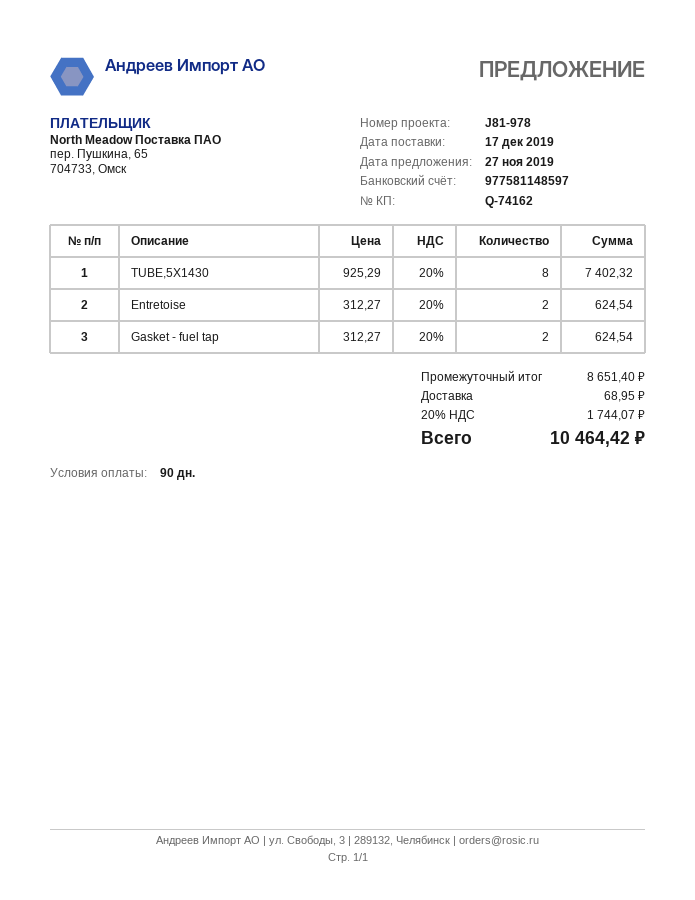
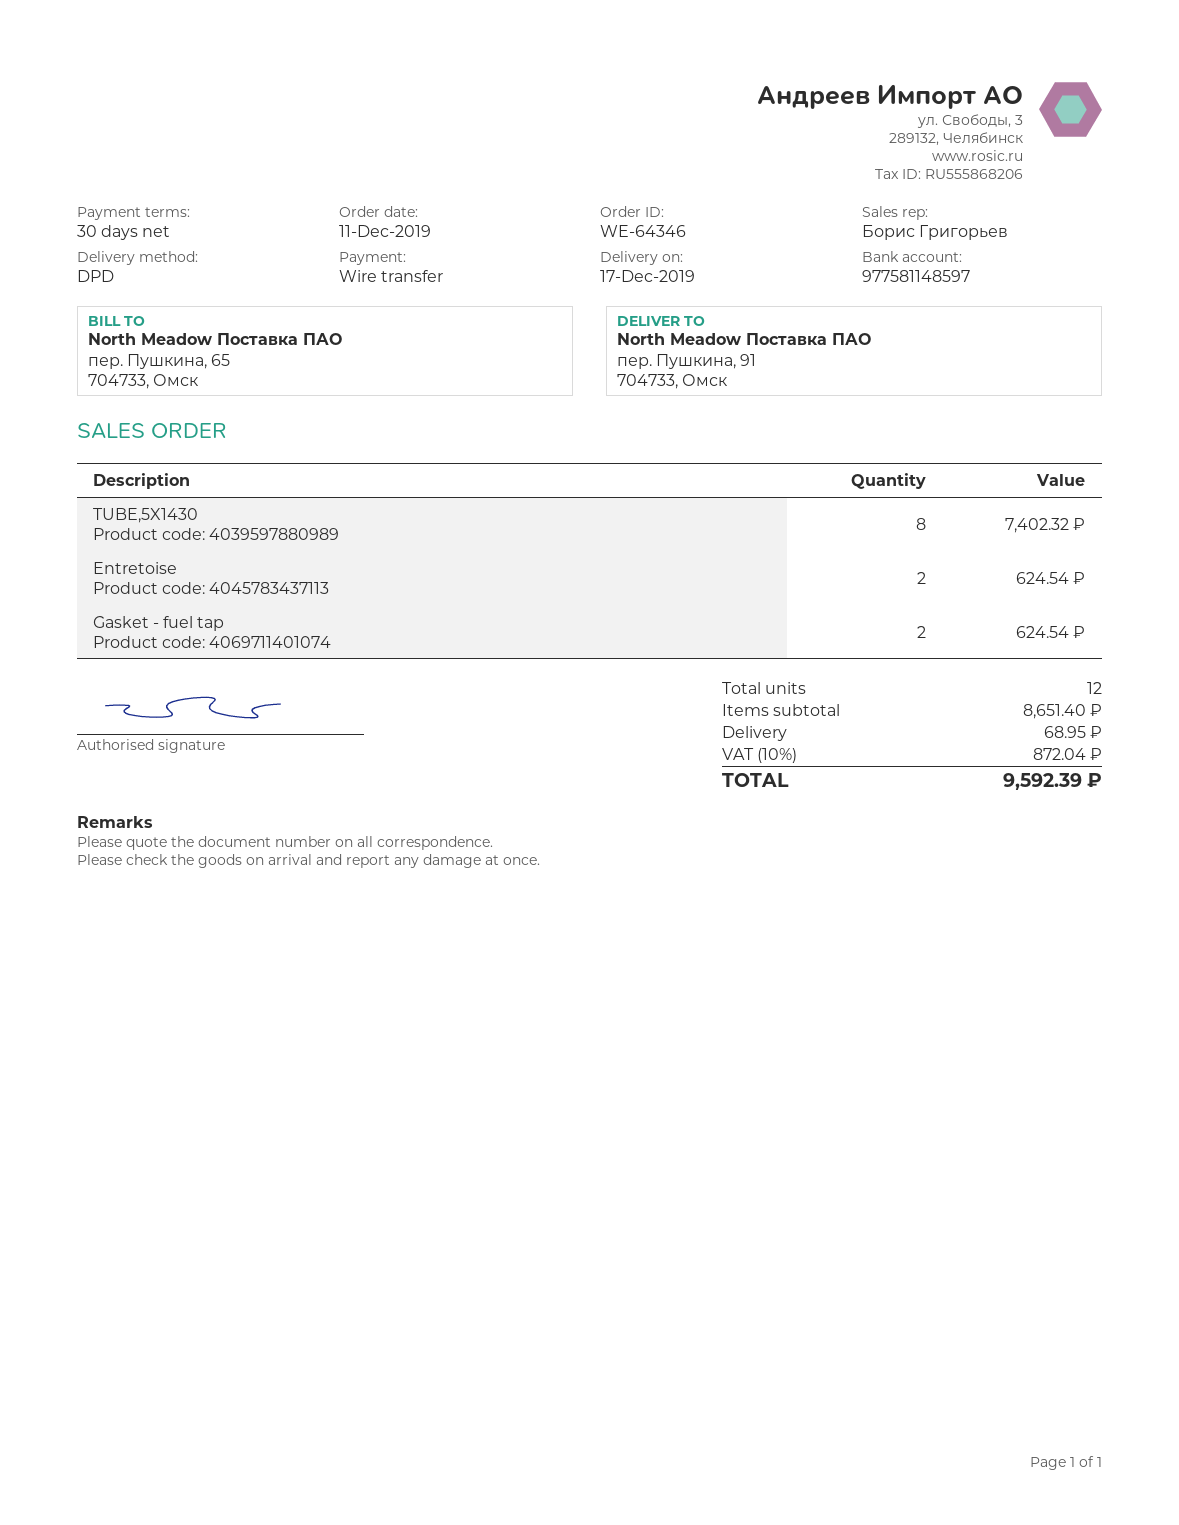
payment terms: 90 days -> 30 days
tax: 20% = 1744.07 -> 10% = 872.04
total: 10464.42 -> 9592.39

